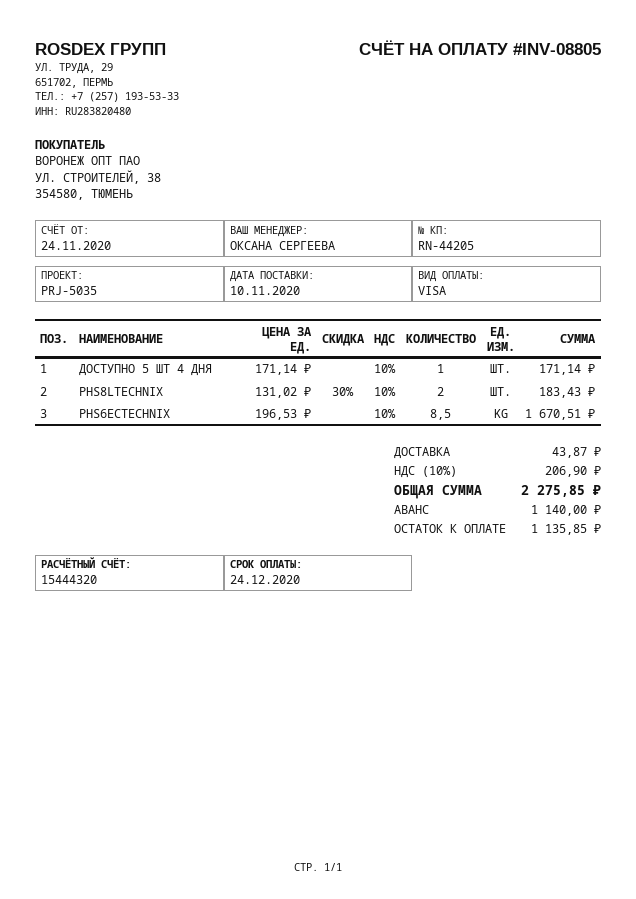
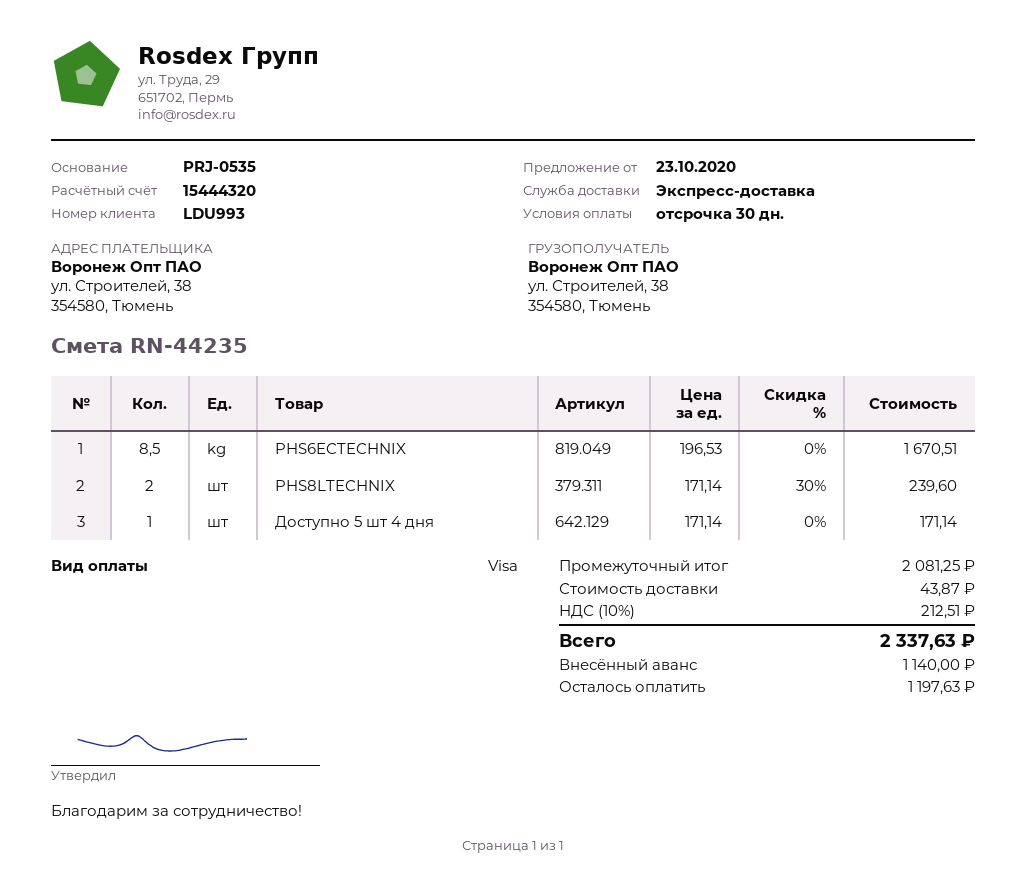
quote number: RN-44205 -> RN-44235
reference: PRJ-5035 -> PRJ-0535
PHS8LTECHNIX: 2 x 131.02 - 30% = 183.43 -> 2 x 171.14 - 30% = 239.60
tax: 10% = 206.90 -> 10% = 212.51
total: 2275.85 -> 2337.63
balance: 1135.85 -> 1197.63

